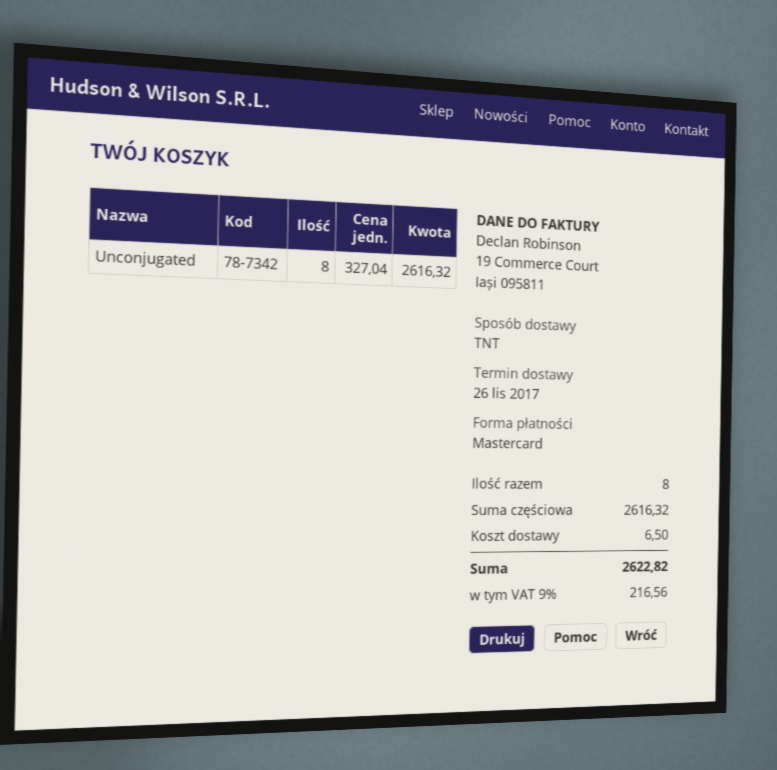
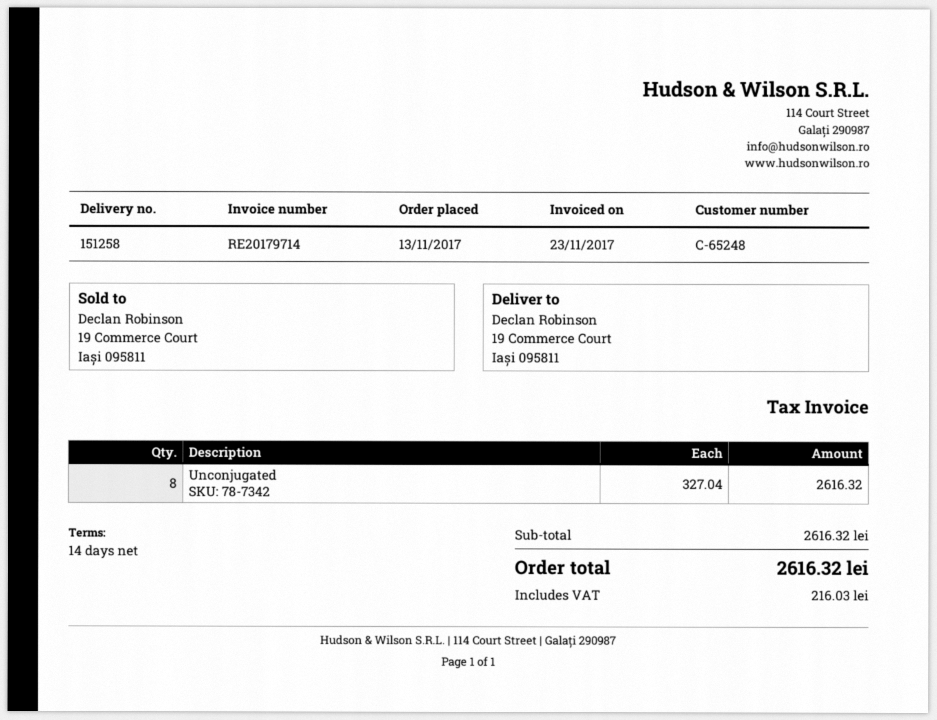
shipping: 6.50 -> none
tax: 216.56 -> 216.03
total: 2622.82 -> 2616.32

